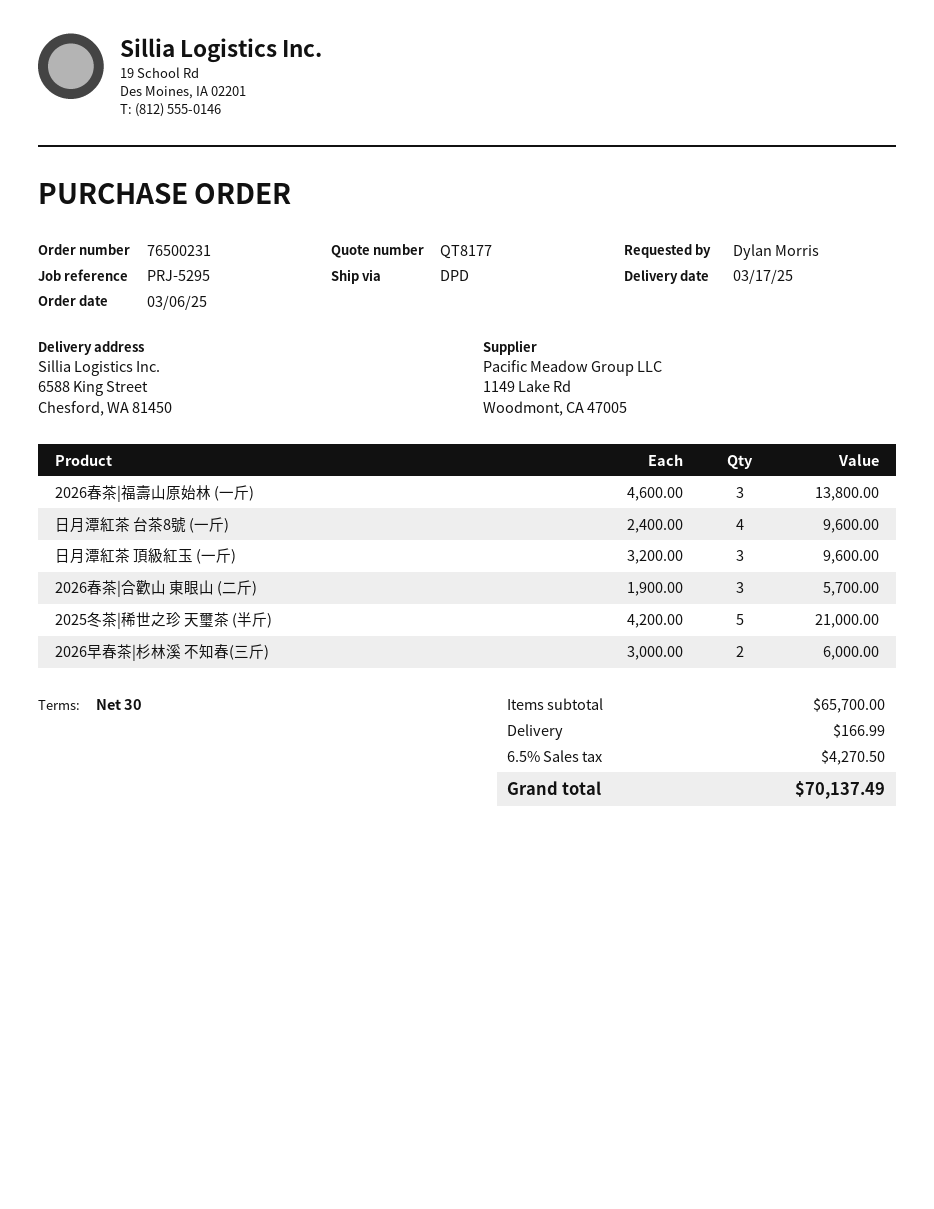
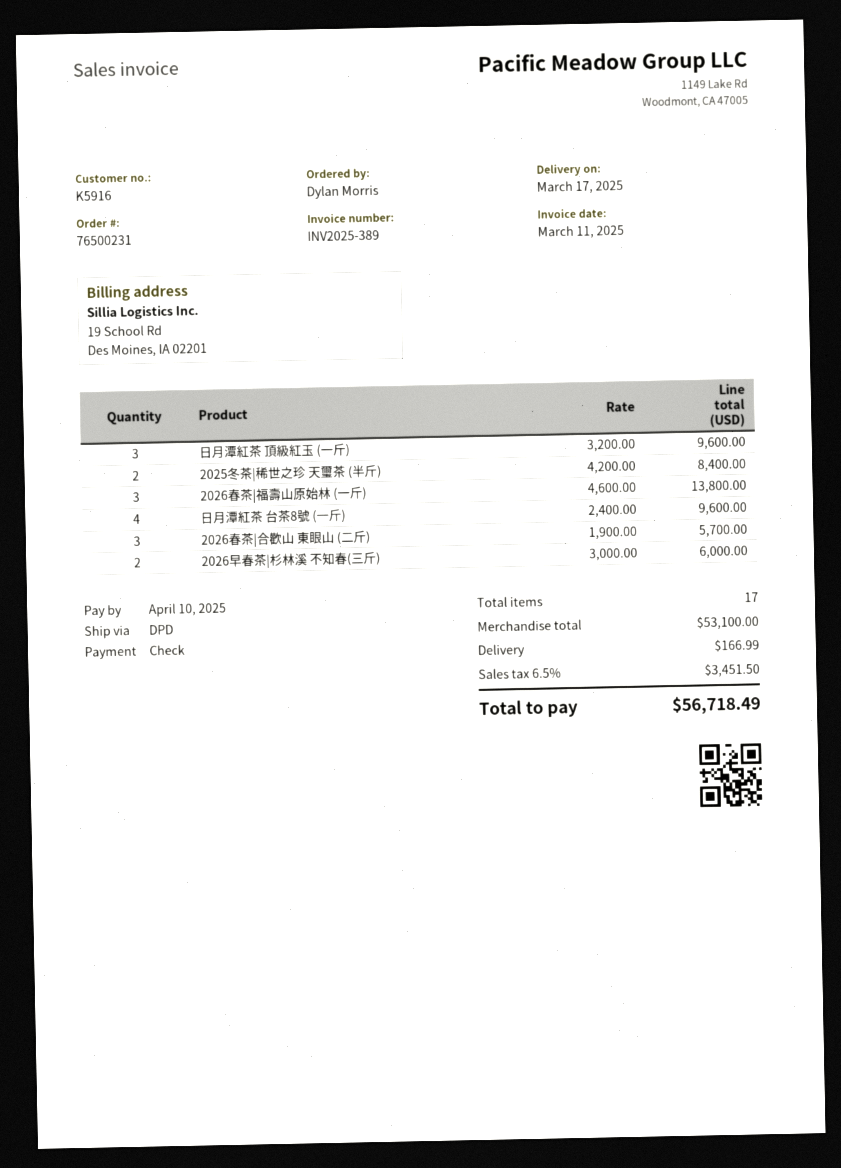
2025冬茶|稀世之珍 天璽茶 (半斤): 5 x 4200.00 = 21000.00 -> 2 x 4200.00 = 8400.00
subtotal: 65700.00 -> 53100.00
tax: 6.5% = 4270.50 -> 6.5% = 3451.50
total: 70137.49 -> 56718.49

